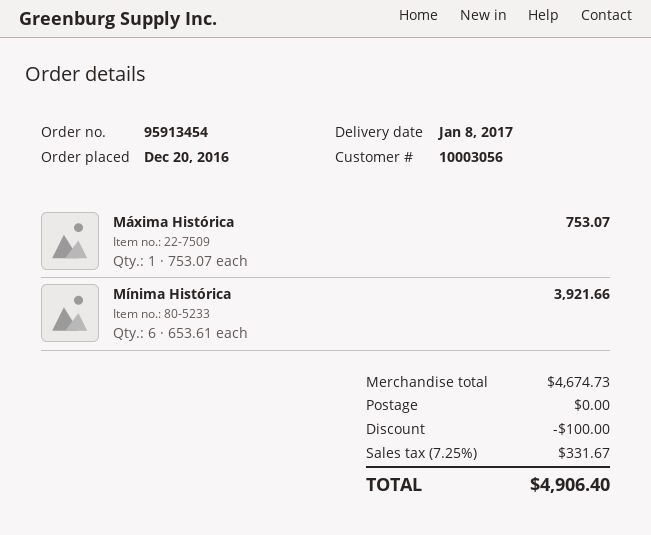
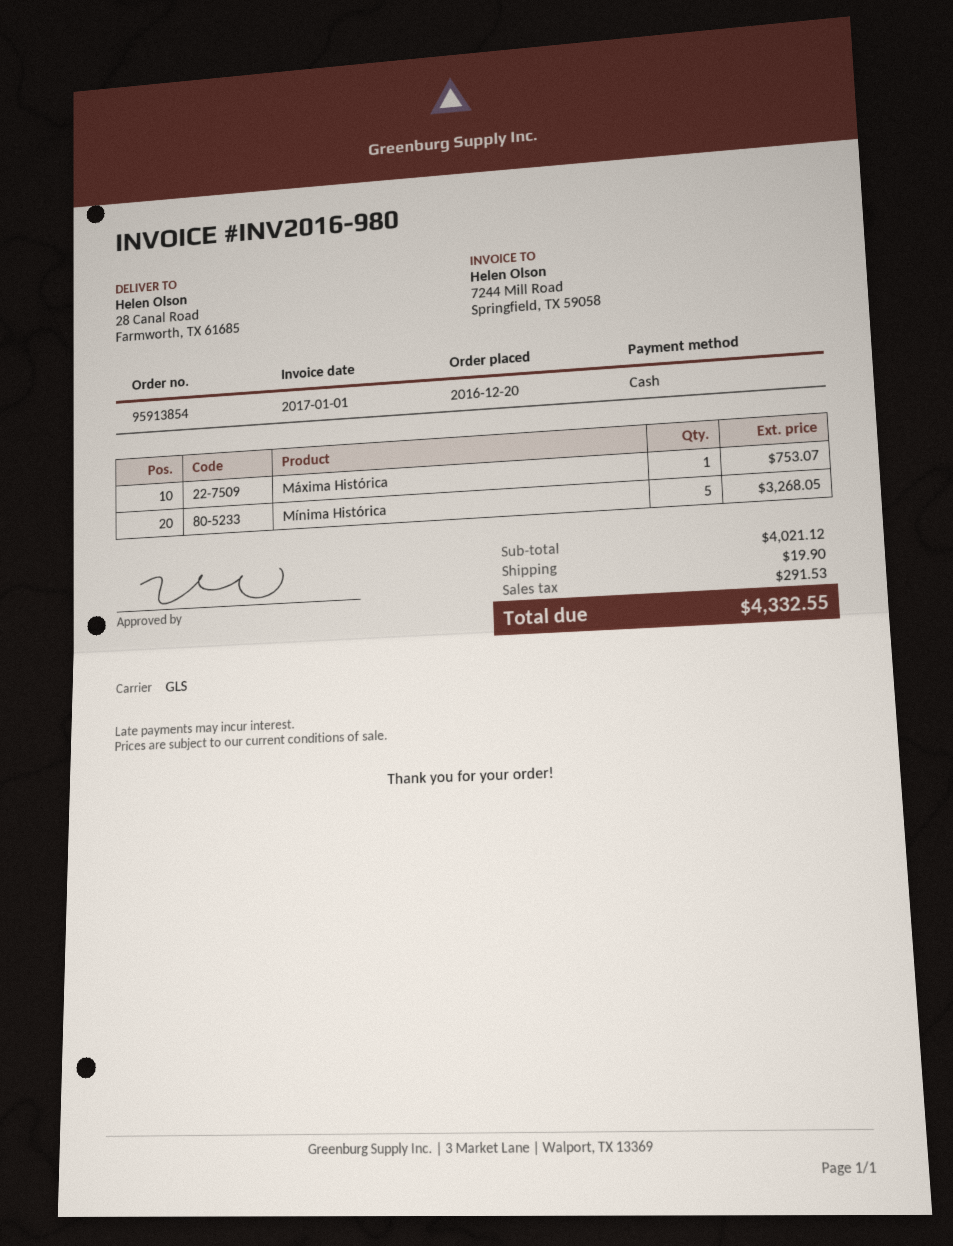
order number: 95913454 -> 95913854
Mínima Histórica: 6 for 3921.66 -> 5 for 3268.05
subtotal: 4674.73 -> 4021.12
discount: 100.00 -> none
shipping: 0.00 -> 19.90
tax: 331.67 -> 291.53
total: 4906.40 -> 4332.55

